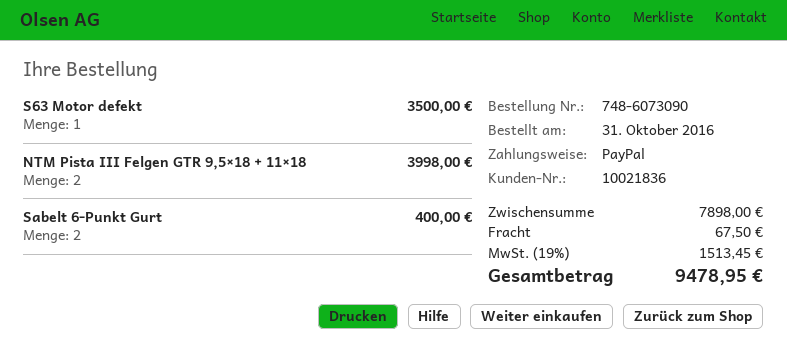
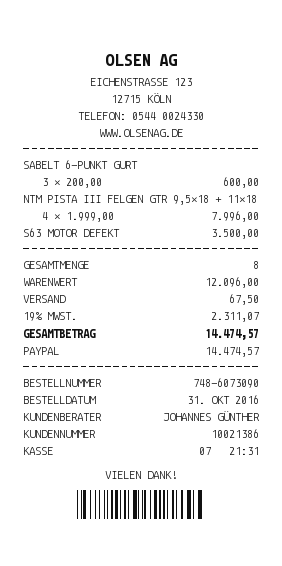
customer number: 10021836 -> 10021386
NTM Pista III Felgen GTR 9,5×18 + 11×18: 2 for 3998.00 -> 4 for 7996.00
Sabelt 6-Punkt Gurt: 2 for 400.00 -> 3 for 600.00
subtotal: 7898.00 -> 12096.00
tax: 19% = 1513.45 -> 19% = 2311.07
total: 9478.95 -> 14474.57

